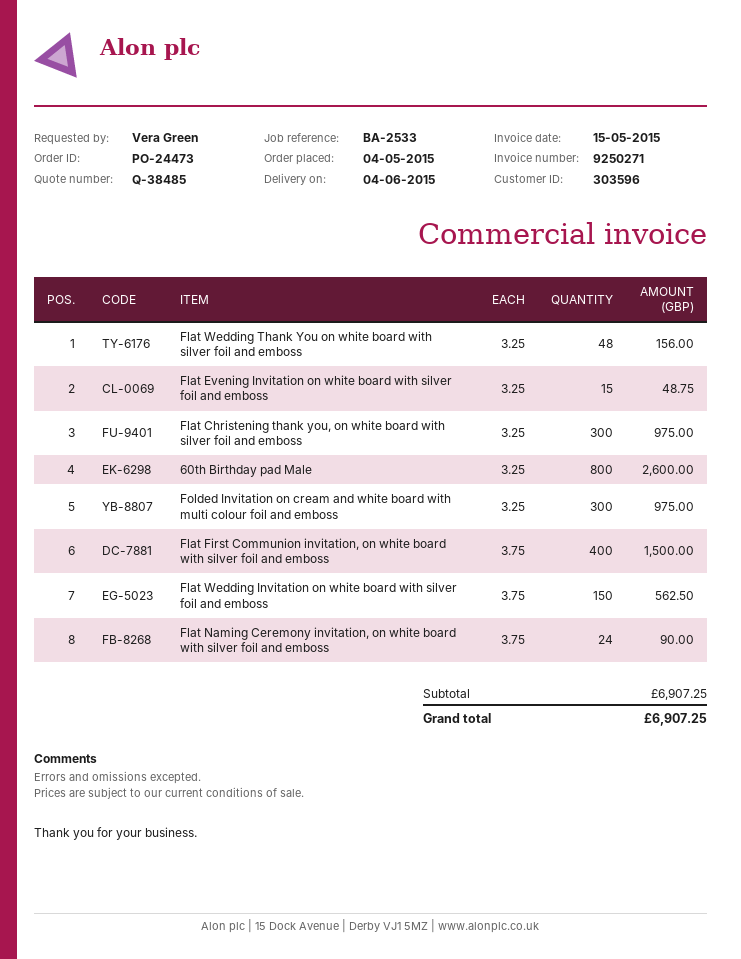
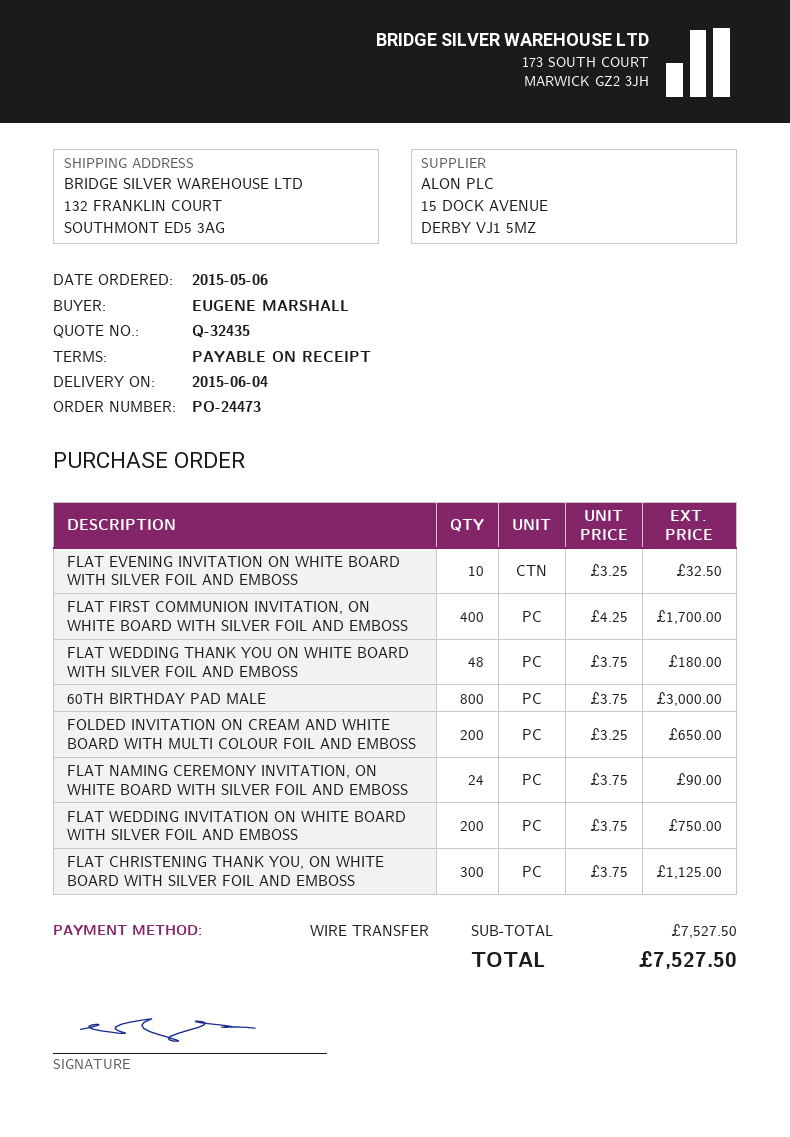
quote number: Q-38485 -> Q-32435
order date: 2015-05-04 -> 2015-05-06
ordered by: Vera Green -> EUGENE MARSHALL
Flat Wedding Thank You on white board with silver foil and emboss: 48 x 3.25 = 156.00 -> 48 x 3.75 = 180.00
Flat Evening Invitation on white board with silver foil and emboss: 15 x 3.25 = 48.75 -> 10 x 3.25 = 32.50
Flat Christening thank you, on white board with silver foil and emboss: 300 x 3.25 = 975.00 -> 300 x 3.75 = 1125.00
60th Birthday pad Male: 800 x 3.25 = 2600.00 -> 800 x 3.75 = 3000.00
Folded Invitation on cream and white board with multi colour foil and emboss: 300 x 3.25 = 975.00 -> 200 x 3.25 = 650.00
Flat First Communion invitation, on white board with silver foil and emboss: 400 x 3.75 = 1500.00 -> 400 x 4.25 = 1700.00
Flat Wedding Invitation on white board with silver foil and emboss: 150 x 3.75 = 562.50 -> 200 x 3.75 = 750.00
subtotal: 6907.25 -> 7527.50
total: 6907.25 -> 7527.50

